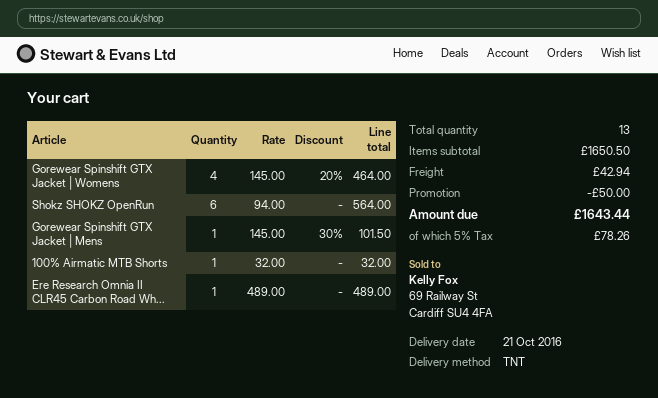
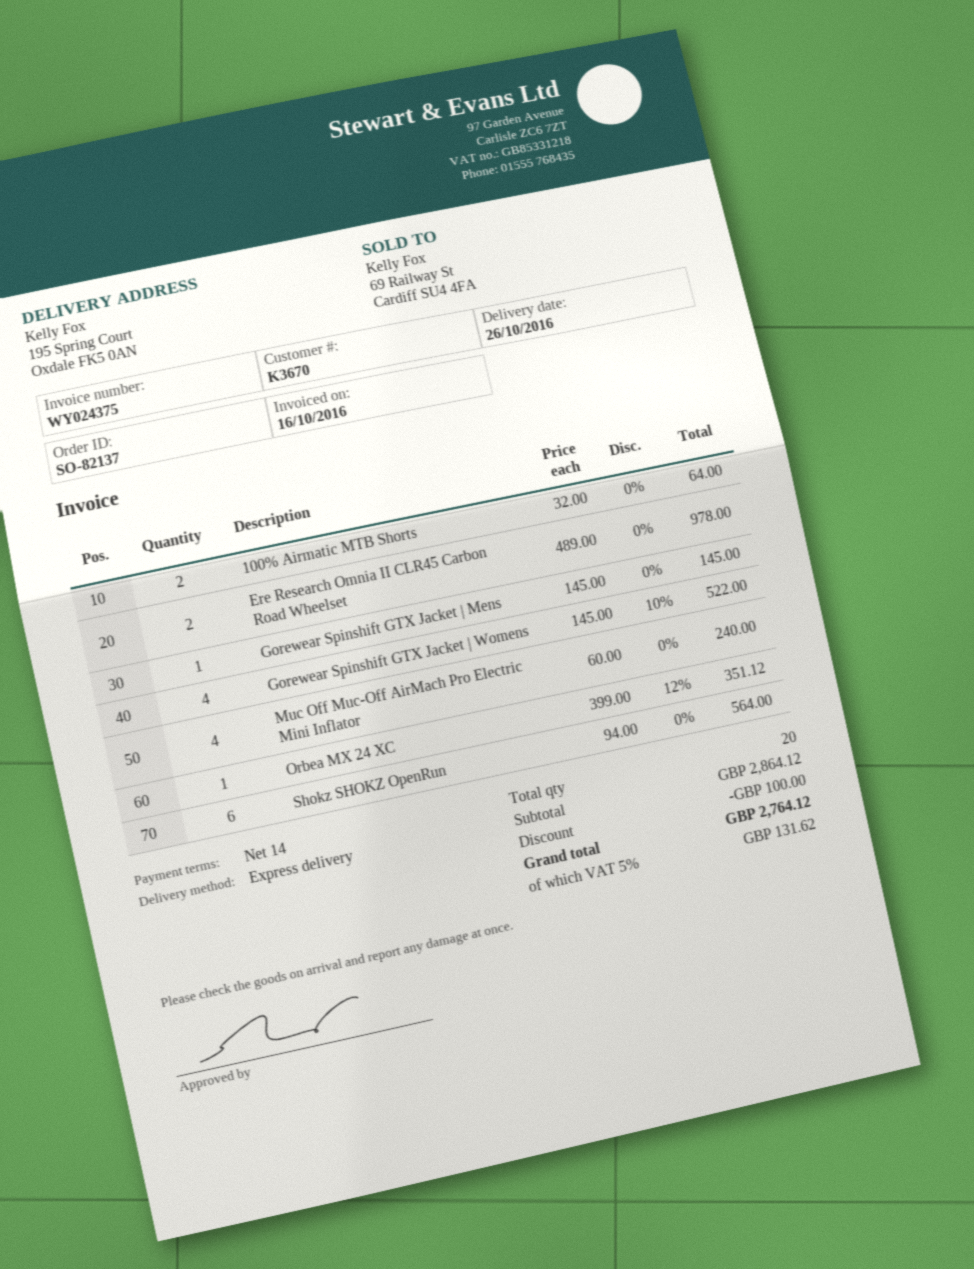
delivery date: 2016-10-21 -> 2016-10-26
shipping method: TNT -> express
Gorewear Spinshift GTX Jacket | Womens: 4 x 145.00 - 20% = 464.00 -> 4 x 145.00 - 10% = 522.00
Gorewear Spinshift GTX Jacket | Mens: 1 x 145.00 - 30% = 101.50 -> 1 x 145.00 = 145.00
100% Airmatic MTB Shorts: 1 x 32.00 = 32.00 -> 2 x 32.00 = 64.00
Ere Research Omnia II CLR45 Carbon Road Wh...: 1 x 489.00 = 489.00 -> 2 x 489.00 = 978.00
Muc Off Muc-Off AirMach Pro Electric Mini Inflator: none -> 4 x 60.00 = 240.00
Orbea MX 24 XC: none -> 1 x 399.00 - 12% = 351.12
total quantity: 13 -> 20
subtotal: 1650.50 -> 2864.12
discount: 50.00 -> 100.00
shipping: 42.94 -> none
tax: 5% = 78.26 -> 5% = 131.62
total: 1643.44 -> 2764.12

